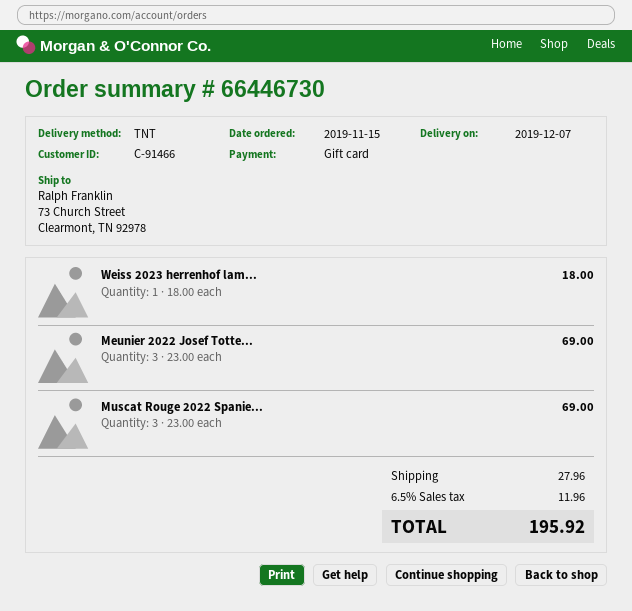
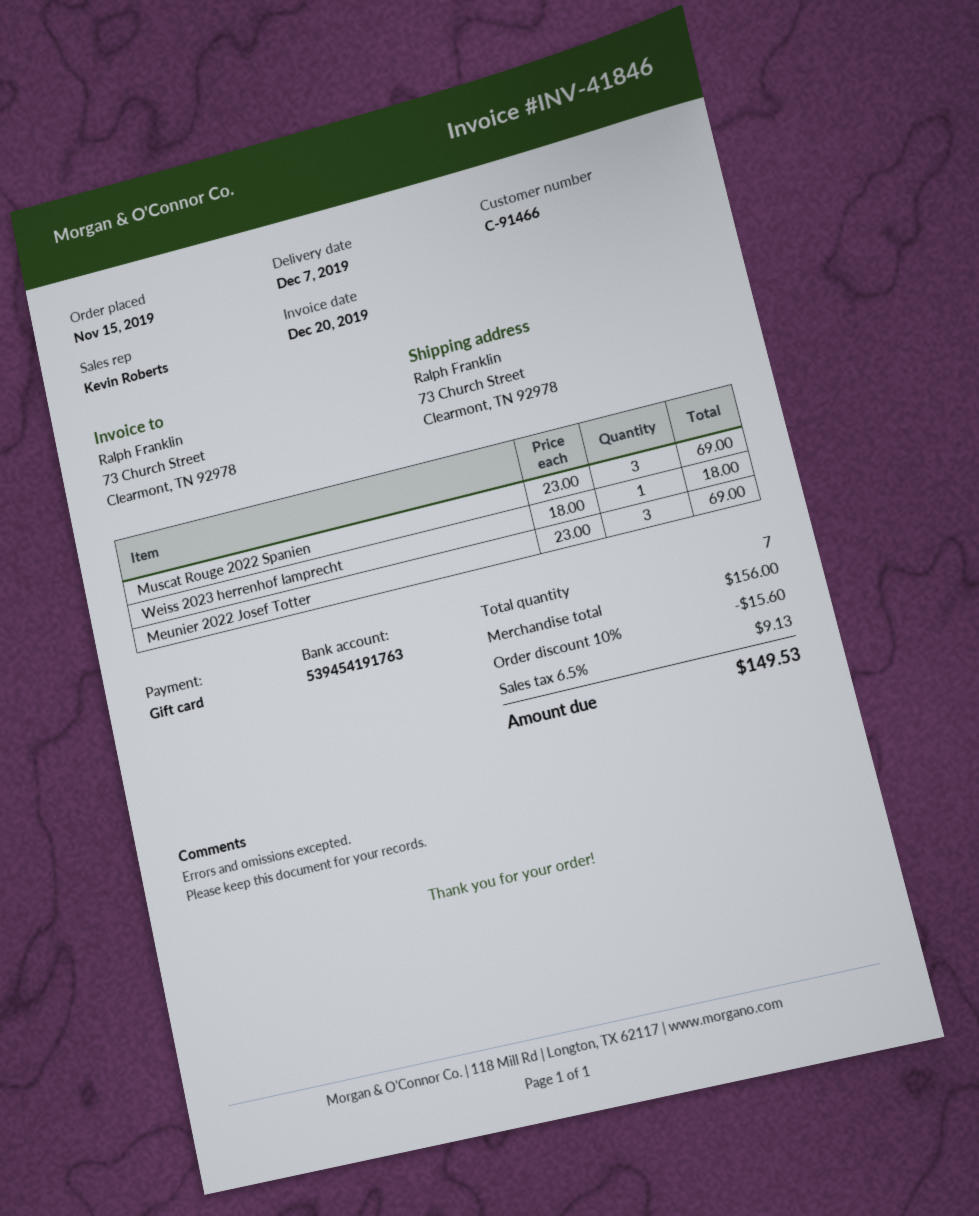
discount: none -> 10% = 15.60
shipping: 27.96 -> none
tax: 6.5% = 11.96 -> 6.5% = 9.13
total: 195.92 -> 149.53

